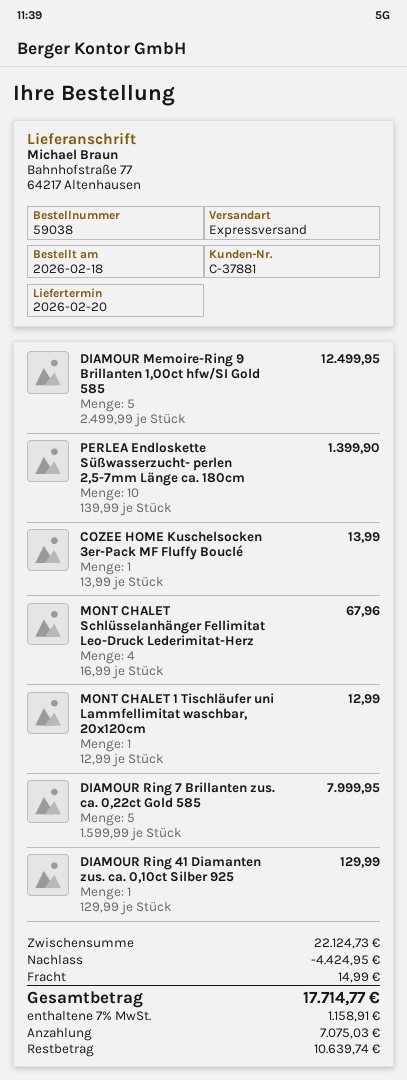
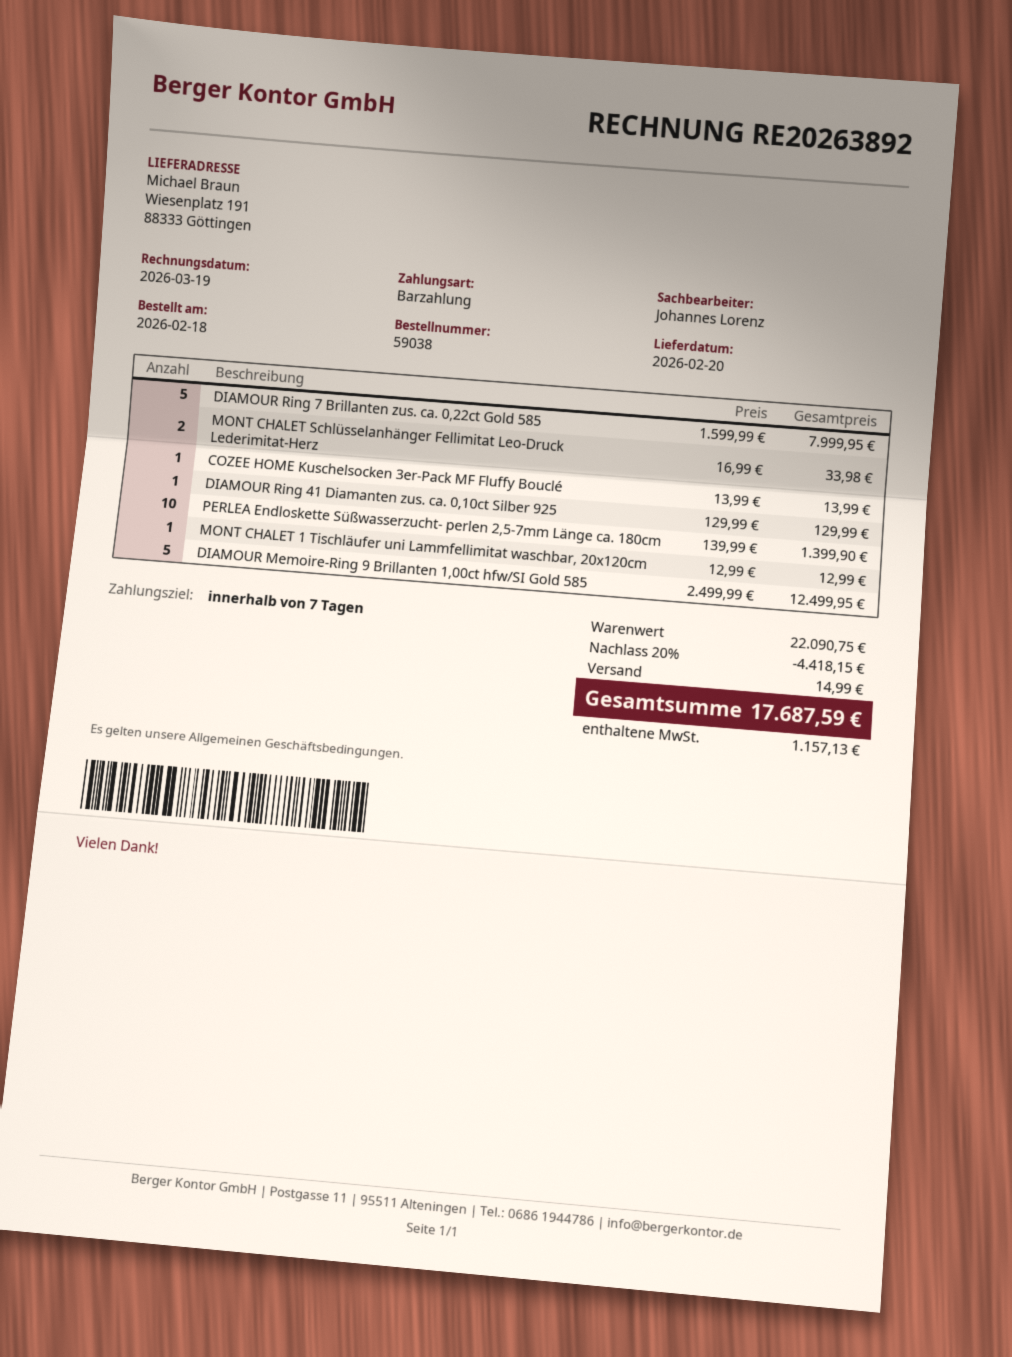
ship to: Bahnhofstraße 77, 64217 Altenhausen -> Wiesenplatz 191, 88333 Göttingen
MONT CHALET Schlüsselanhänger Fellimitat Leo-Druck Lederimitat-Herz: 4 x 16.99 = 67.96 -> 2 x 16.99 = 33.98
subtotal: 22124.73 -> 22090.75
discount: 4424.95 -> 4418.15
tax: 1158.91 -> 1157.13
total: 17714.77 -> 17687.59

